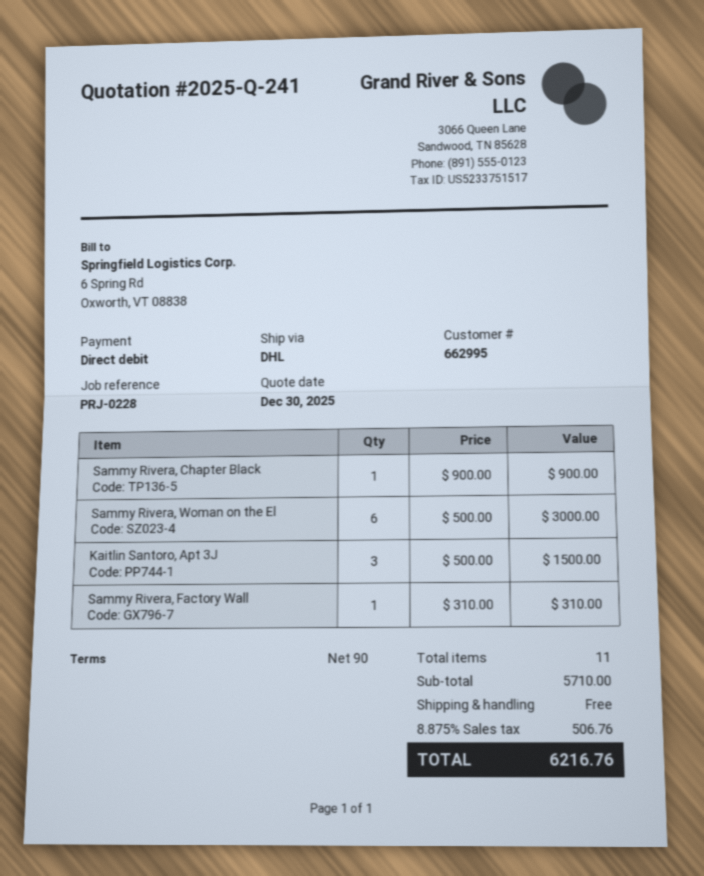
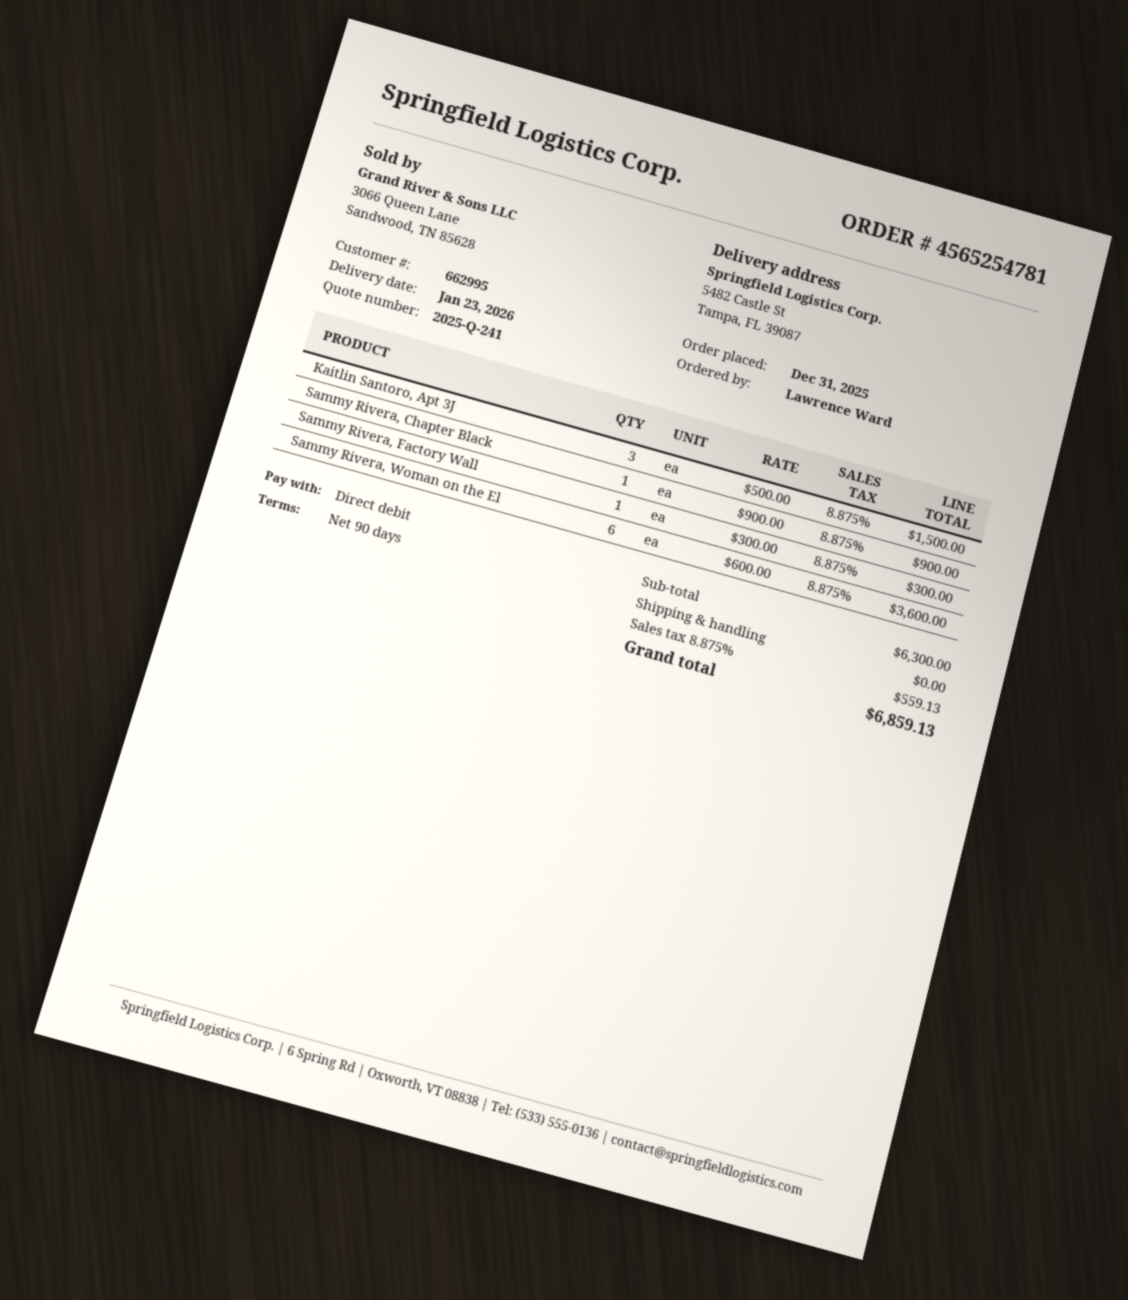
Sammy Rivera, Woman on the El: 6 x 500.00 = 3000.00 -> 6 x 600.00 = 3600.00
Sammy Rivera, Factory Wall: 1 x 310.00 = 310.00 -> 1 x 300.00 = 300.00
subtotal: 5710.00 -> 6300.00
tax: 8.875% = 506.76 -> 8.875% = 559.13
total: 6216.76 -> 6859.13

